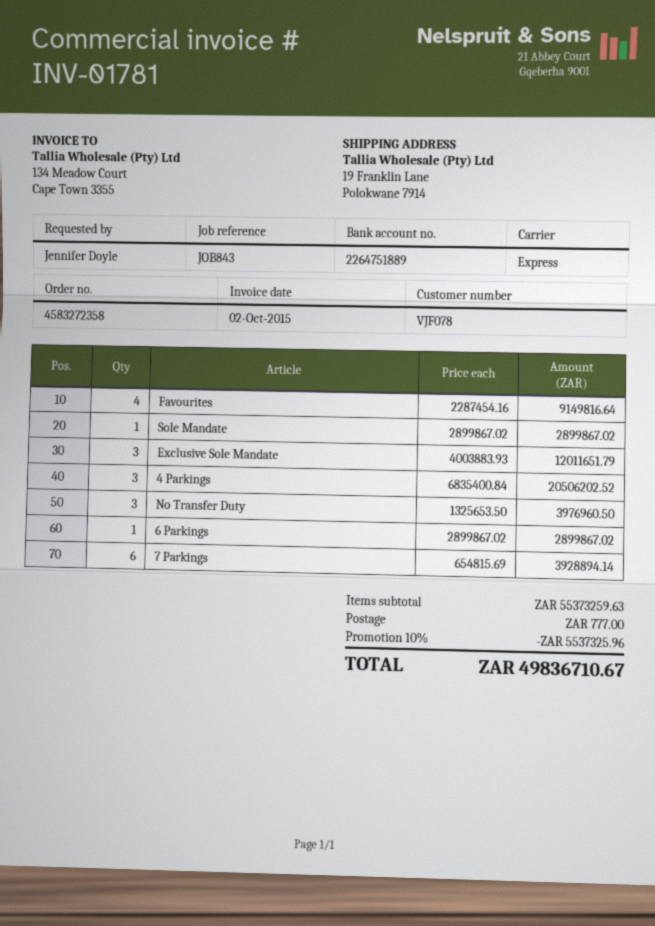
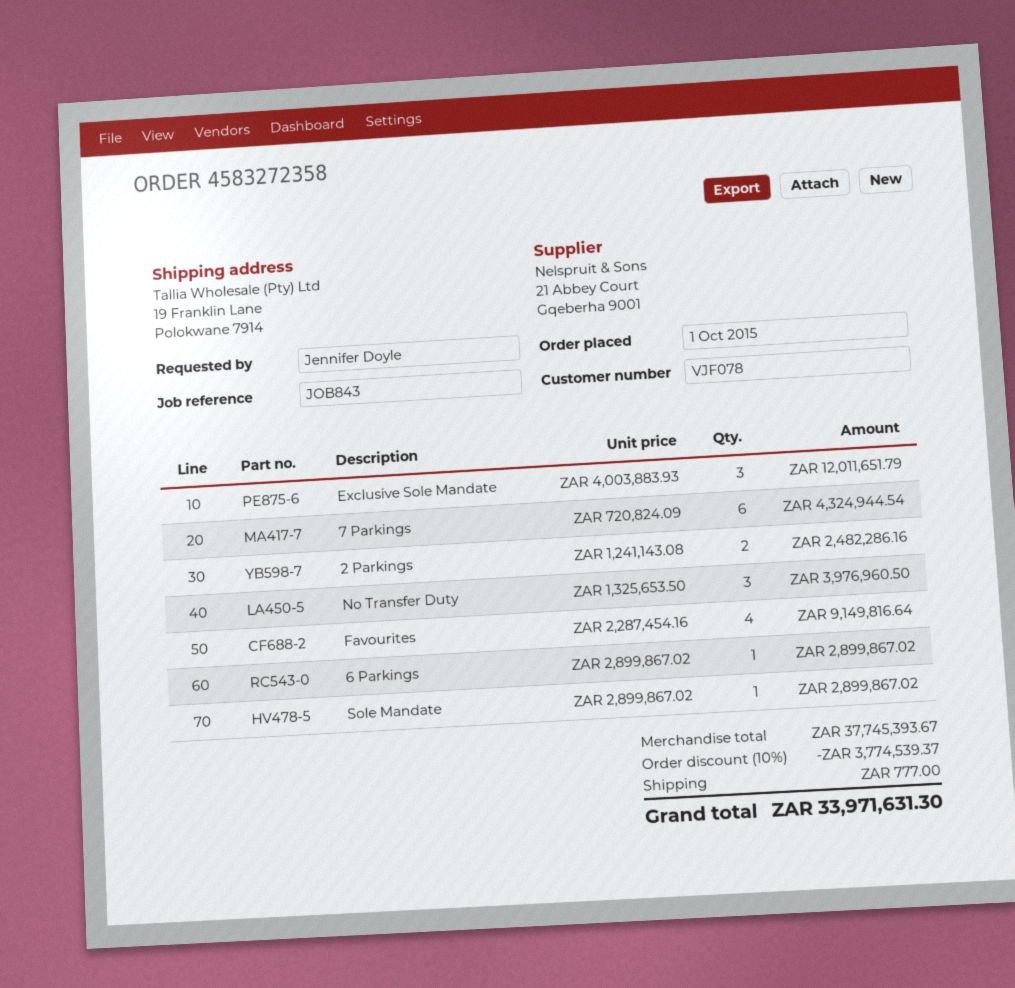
4 Parkings: 3 x 6835400.84 = 20506202.52 -> none
7 Parkings: 6 x 654815.69 = 3928894.14 -> 6 x 720824.09 = 4324944.54
2 Parkings: none -> 2 x 1241143.08 = 2482286.16
subtotal: 55373259.63 -> 37745393.67
discount: 10% = 5537325.96 -> 10% = 3774539.37
total: 49836710.67 -> 33971631.30

